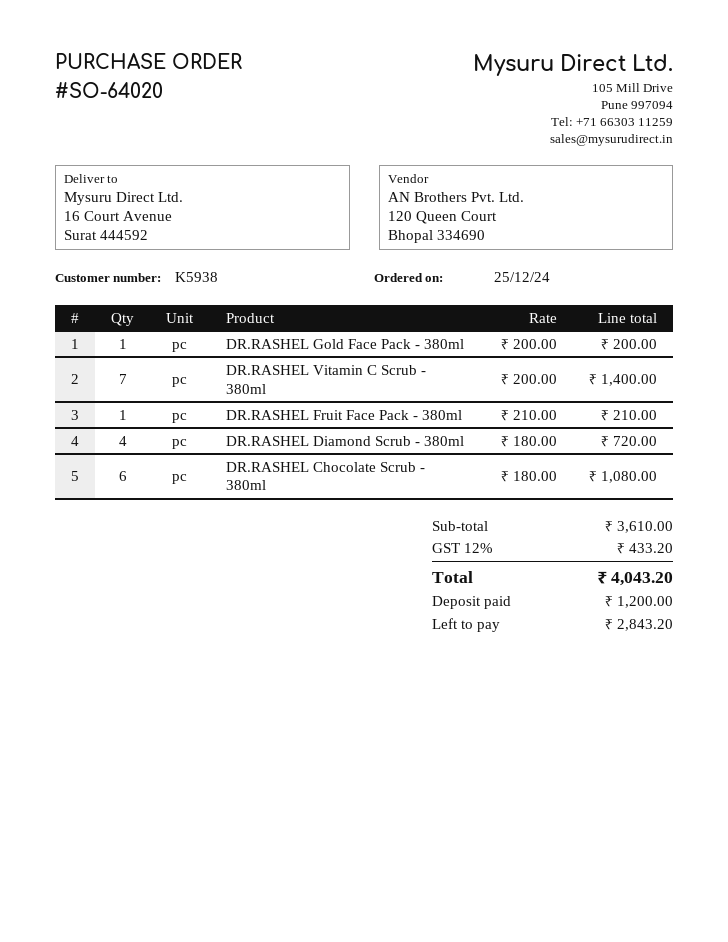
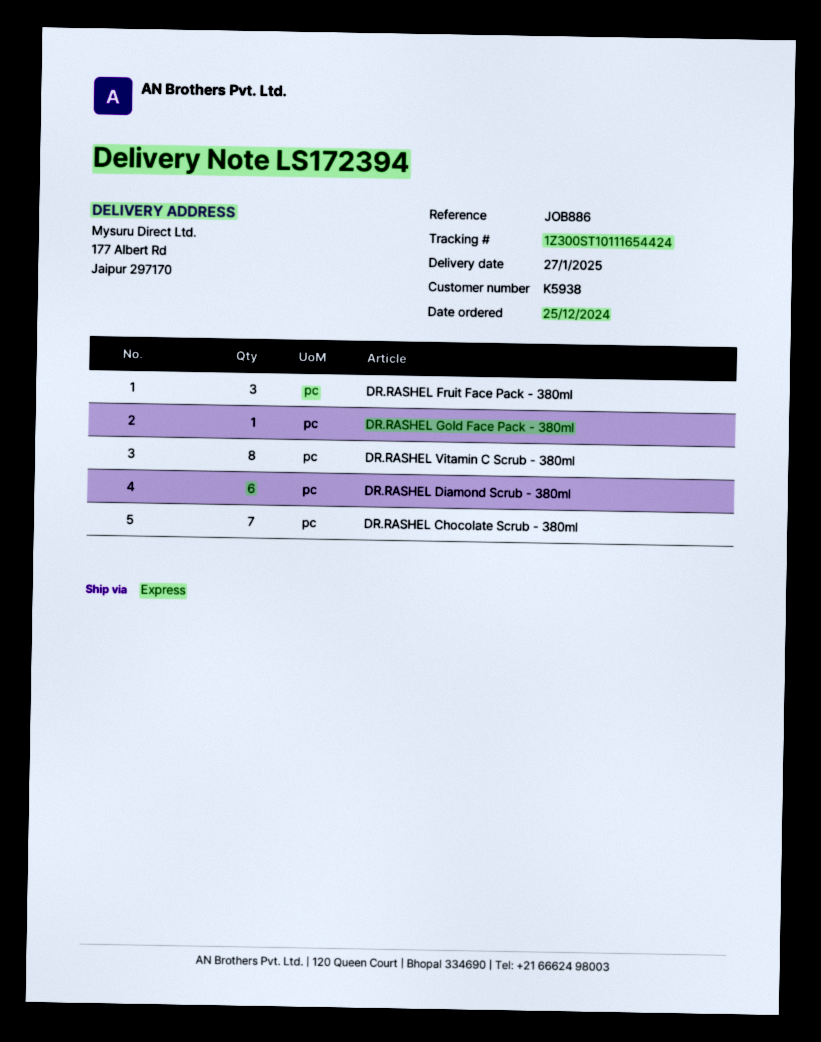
ship to: 16 Court Avenue, Surat 444592 -> 177 Albert Rd, Jaipur 297170
DR.RASHEL Vitamin C Scrub - 380ml: 7 -> 8
DR.RASHEL Fruit Face Pack - 380ml: 1 -> 3
DR.RASHEL Diamond Scrub - 380ml: 4 -> 6
DR.RASHEL Chocolate Scrub - 380ml: 6 -> 7

